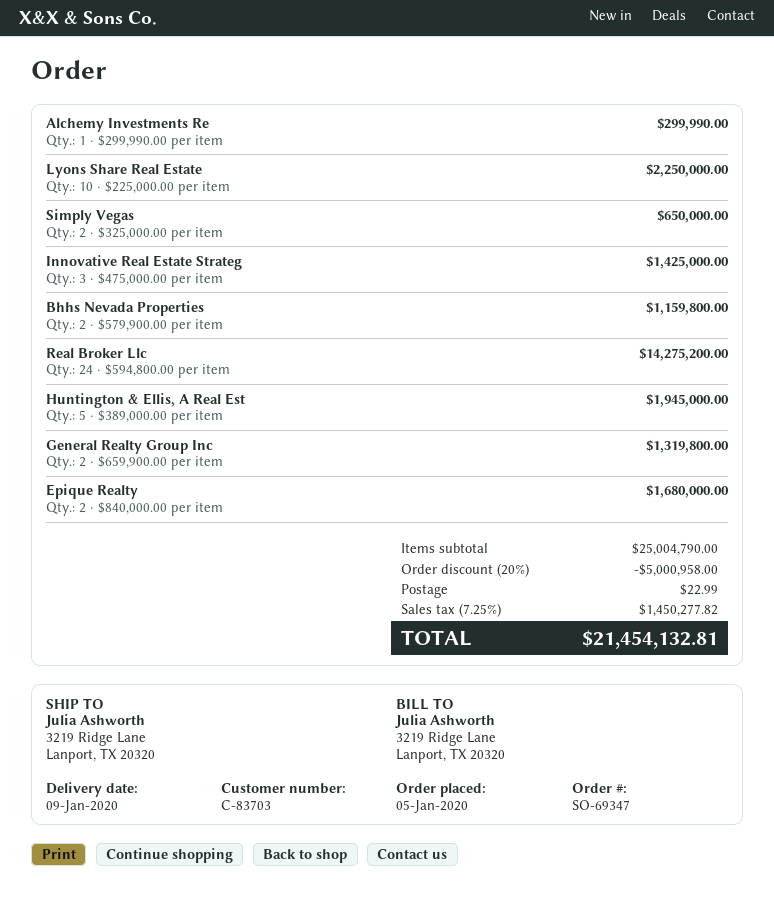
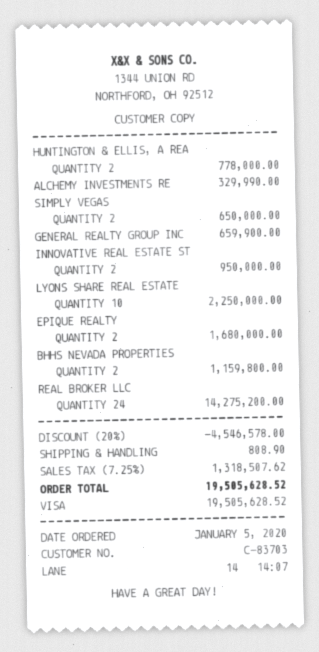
Alchemy Investments Re: 1 for 299990.00 -> 1 for 329990.00
Innovative Real Estate Strateg: 3 for 1425000.00 -> 2 for 950000.00
Huntington & Ellis, A Real Est: 5 for 1945000.00 -> 2 for 778000.00
General Realty Group Inc: 2 for 1319800.00 -> 1 for 659900.00
discount: 20% = 5000958.00 -> 20% = 4546578.00
shipping: 22.99 -> 808.90
tax: 7.25% = 1450277.82 -> 7.25% = 1318507.62
total: 21454132.81 -> 19505628.52

